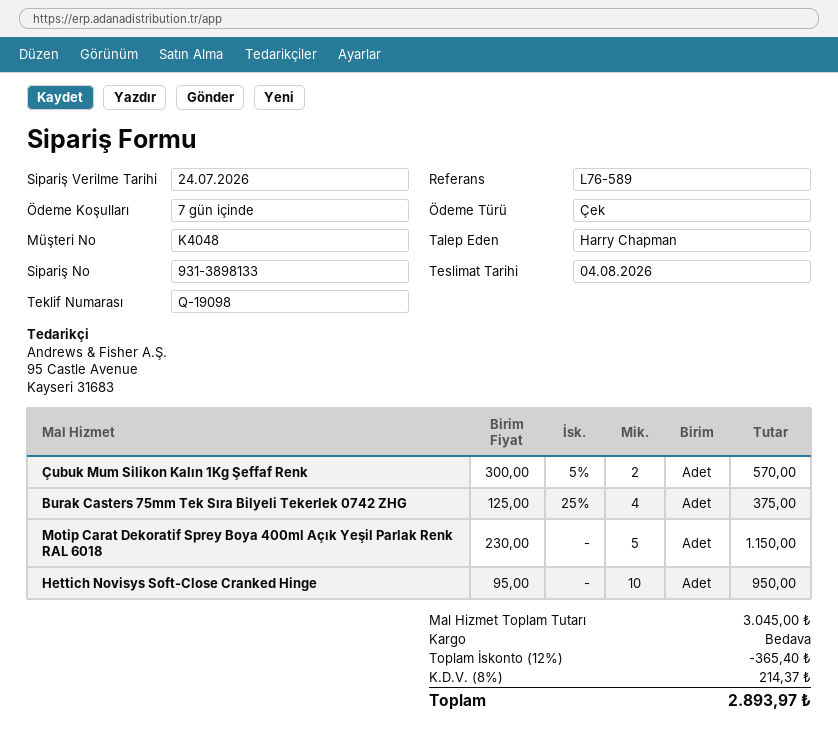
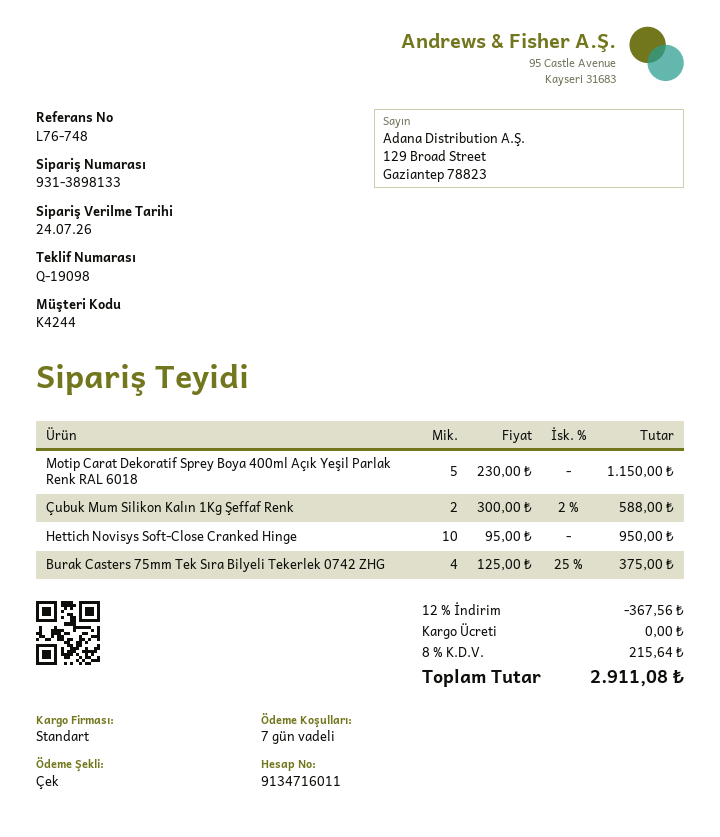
customer number: K4048 -> K4244
reference: L76-589 -> L76-748
Çubuk Mum Silikon Kalın 1Kg Şeffaf Renk: 2 x 300.00 - 5% = 570.00 -> 2 x 300.00 - 2% = 588.00
discount: 12% = 365.40 -> 12% = 367.56
tax: 8% = 214.37 -> 8% = 215.64
total: 2893.97 -> 2911.08

